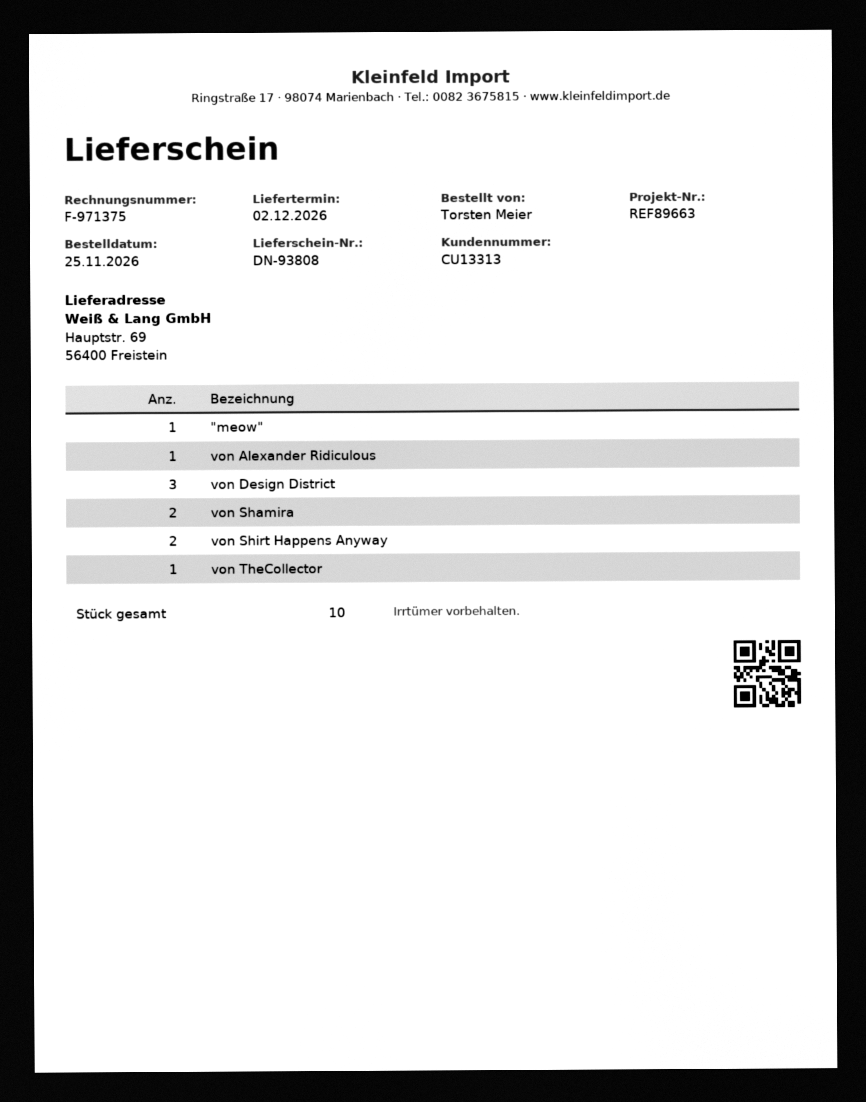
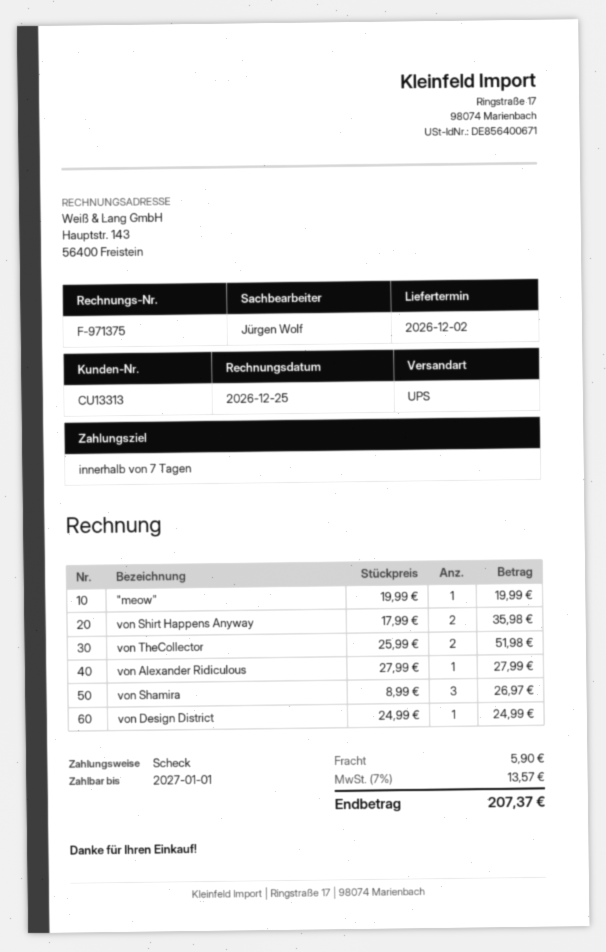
von Design District: 3 -> 1
von Shamira: 2 -> 3
von TheCollector: 1 -> 2

